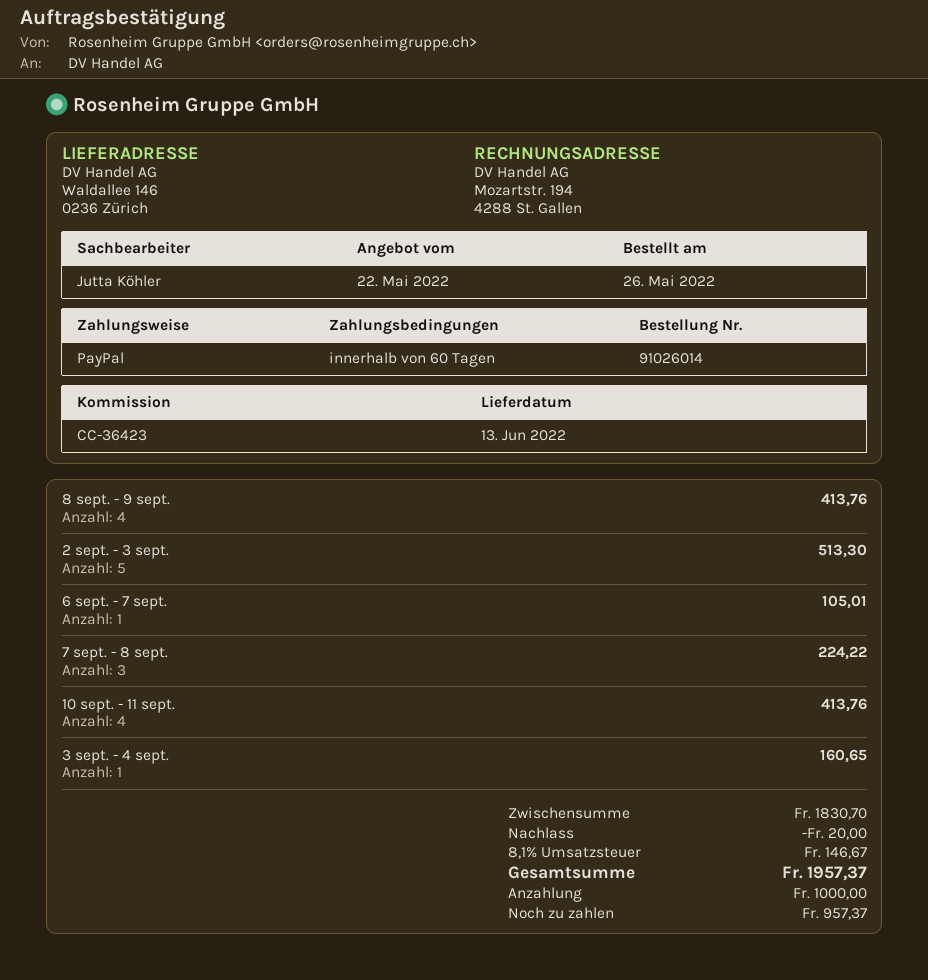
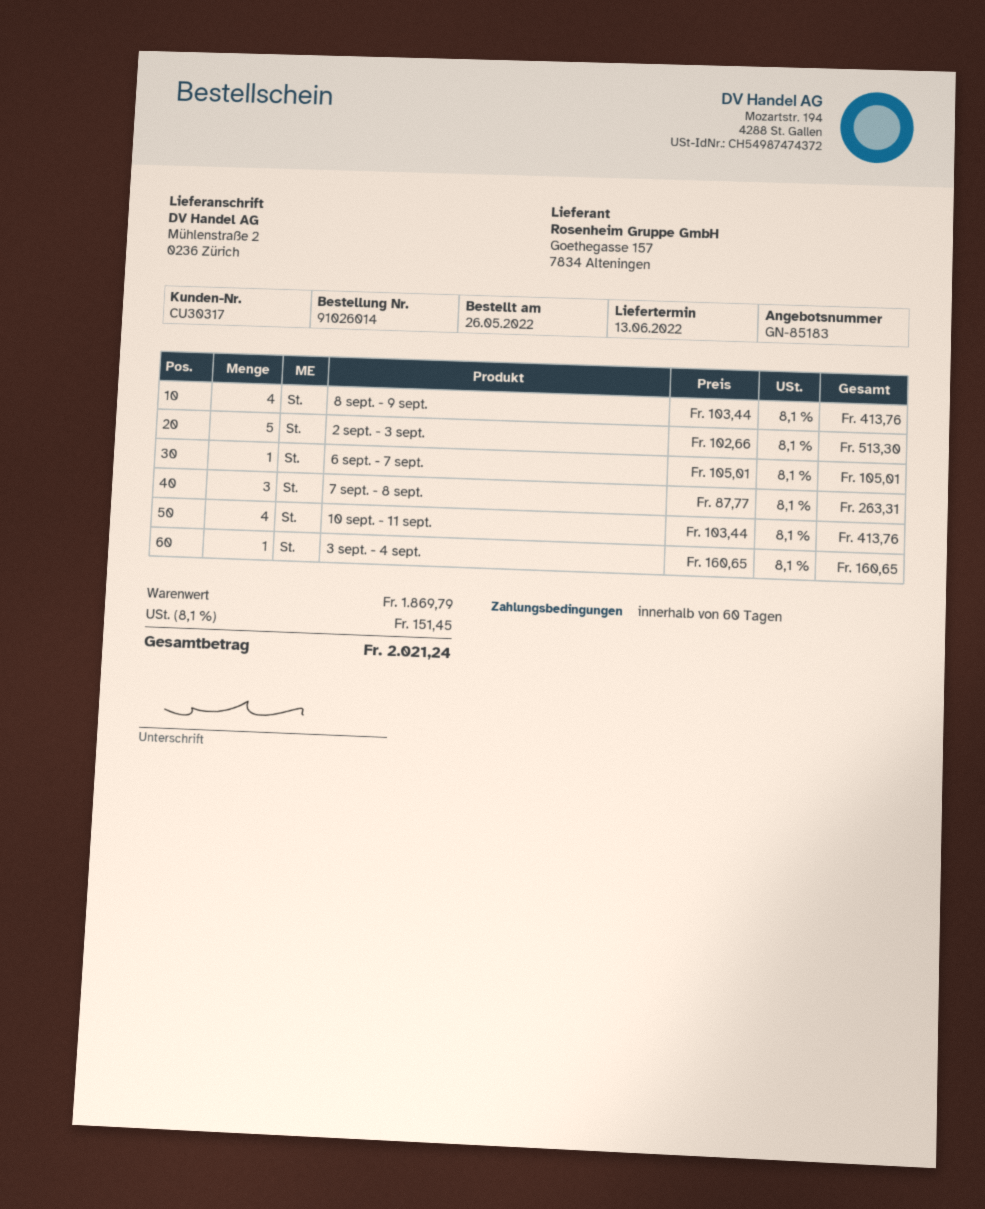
ship to: Waldallee 146, 0236 Zürich -> Mühlenstraße 2, 0236 Zürich
7 sept. - 8 sept.: 3 for 224.22 -> 3 for 263.31
subtotal: 1830.70 -> 1869.79
discount: 20.00 -> none
tax: 8.1% = 146.67 -> 8.1% = 151.45
total: 1957.37 -> 2021.24

